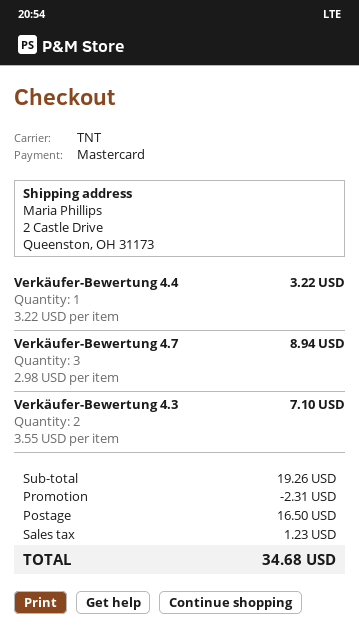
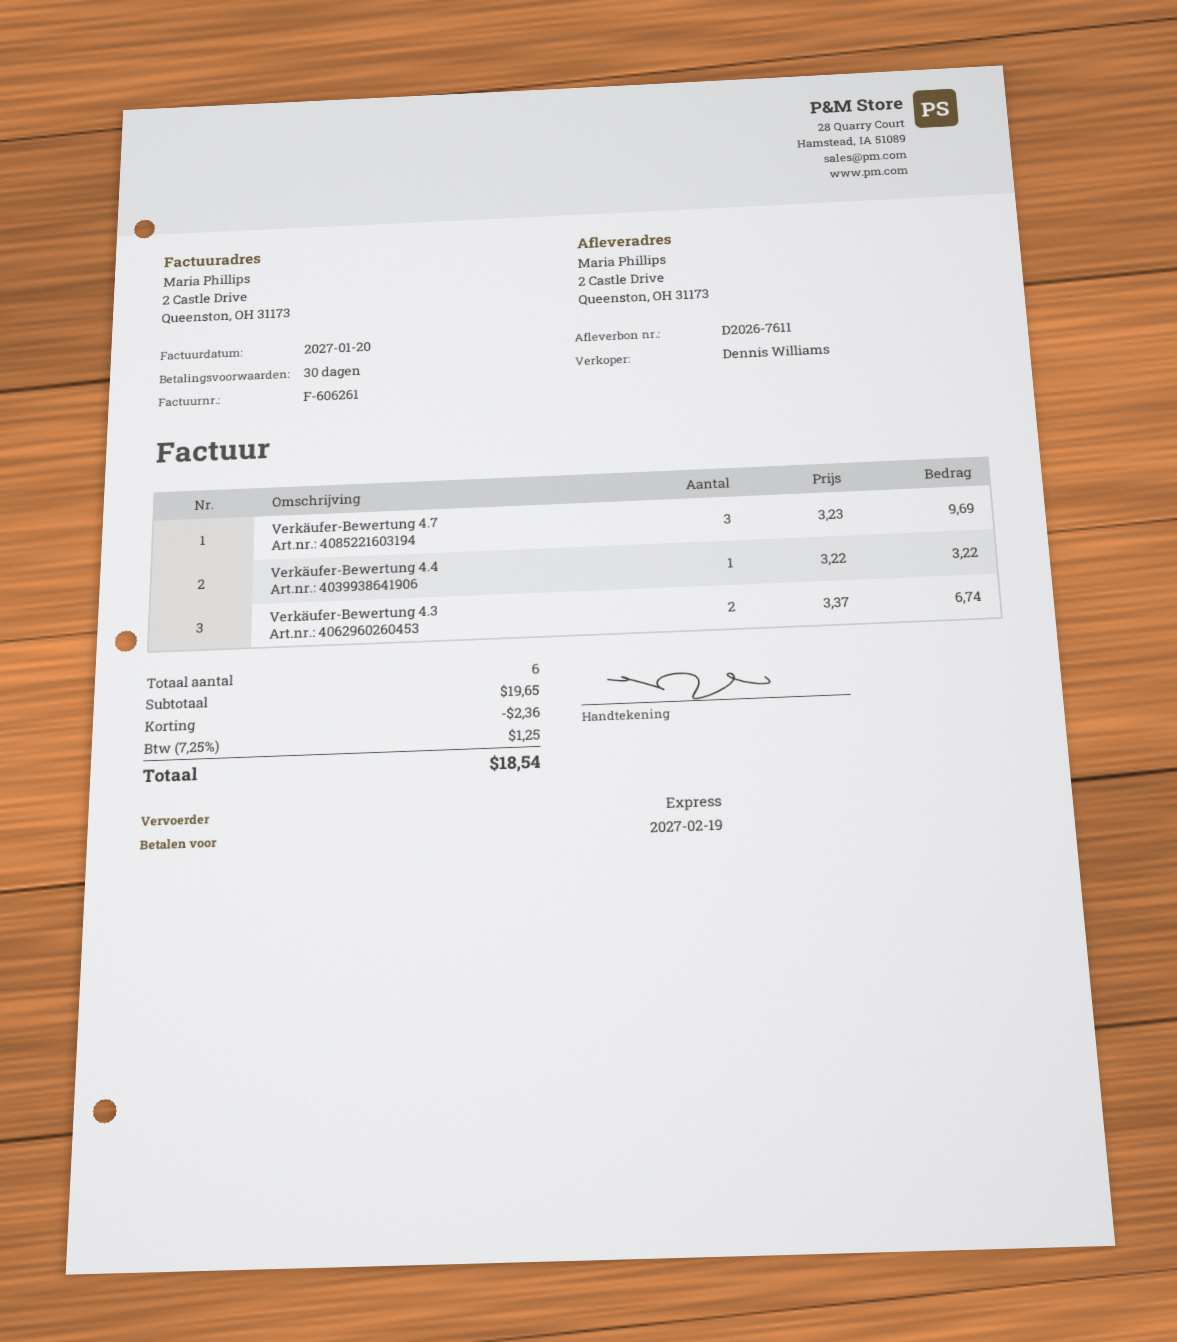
shipping method: TNT -> express
Verkäufer-Bewertung 4.7: 3 x 2.98 = 8.94 -> 3 x 3.23 = 9.69
Verkäufer-Bewertung 4.3: 2 x 3.55 = 7.10 -> 2 x 3.37 = 6.74
subtotal: 19.26 -> 19.65
discount: 2.31 -> 2.36
shipping: 16.50 -> none
tax: 1.23 -> 1.25
total: 34.68 -> 18.54

